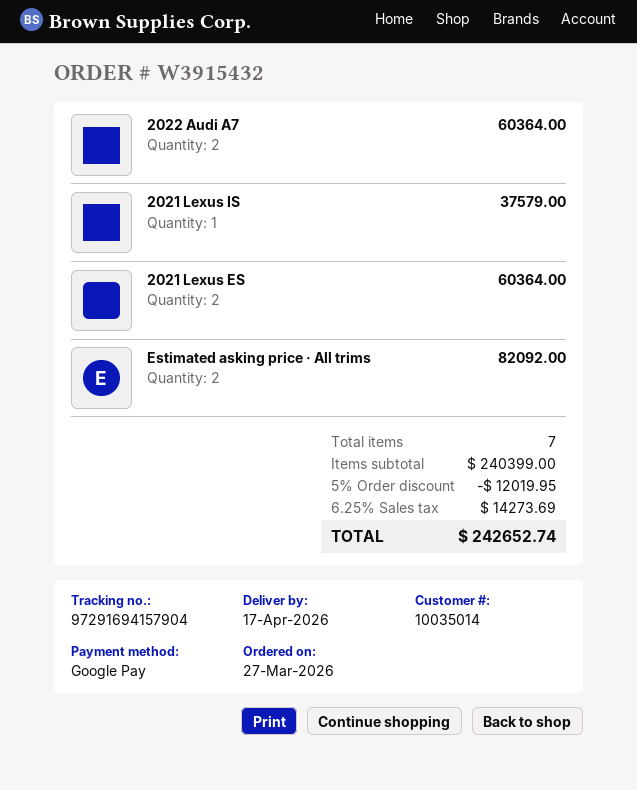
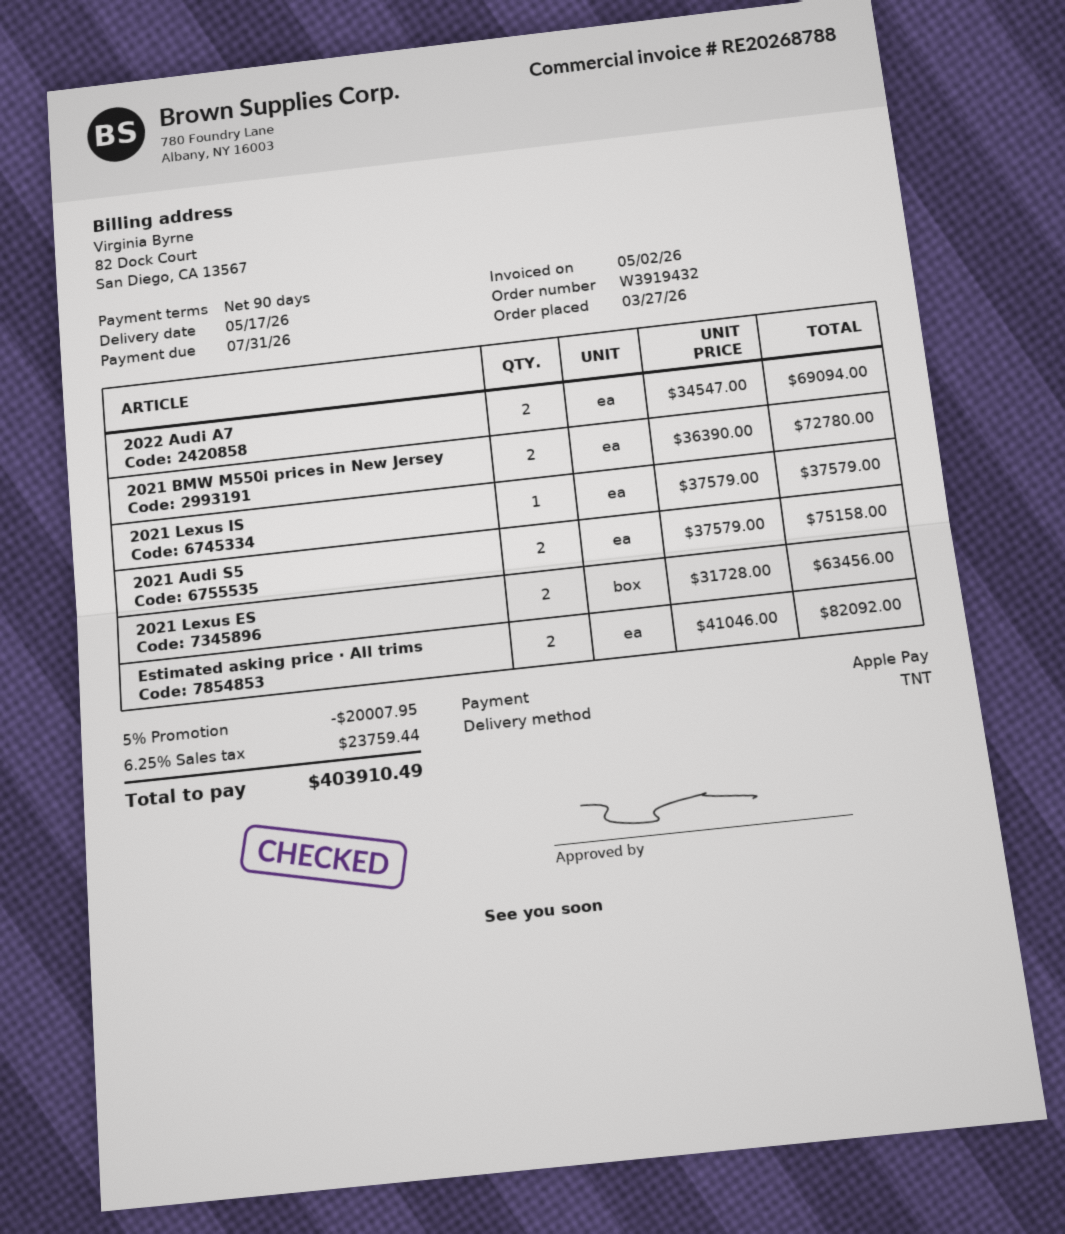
order number: W3915432 -> W3919432
delivery date: 2026-04-17 -> 2026-05-17
payment method: Google Pay -> Apple Pay
2022 Audi A7: 2 for 60364.00 -> 2 for 69094.00
2021 Lexus ES: 2 for 60364.00 -> 2 for 63456.00
2021 BMW M550i prices in New Jersey: none -> 2 for 72780.00
2021 Audi S5: none -> 2 for 75158.00
discount: 5% = 12019.95 -> 5% = 20007.95
tax: 6.25% = 14273.69 -> 6.25% = 23759.44
total: 242652.74 -> 403910.49

